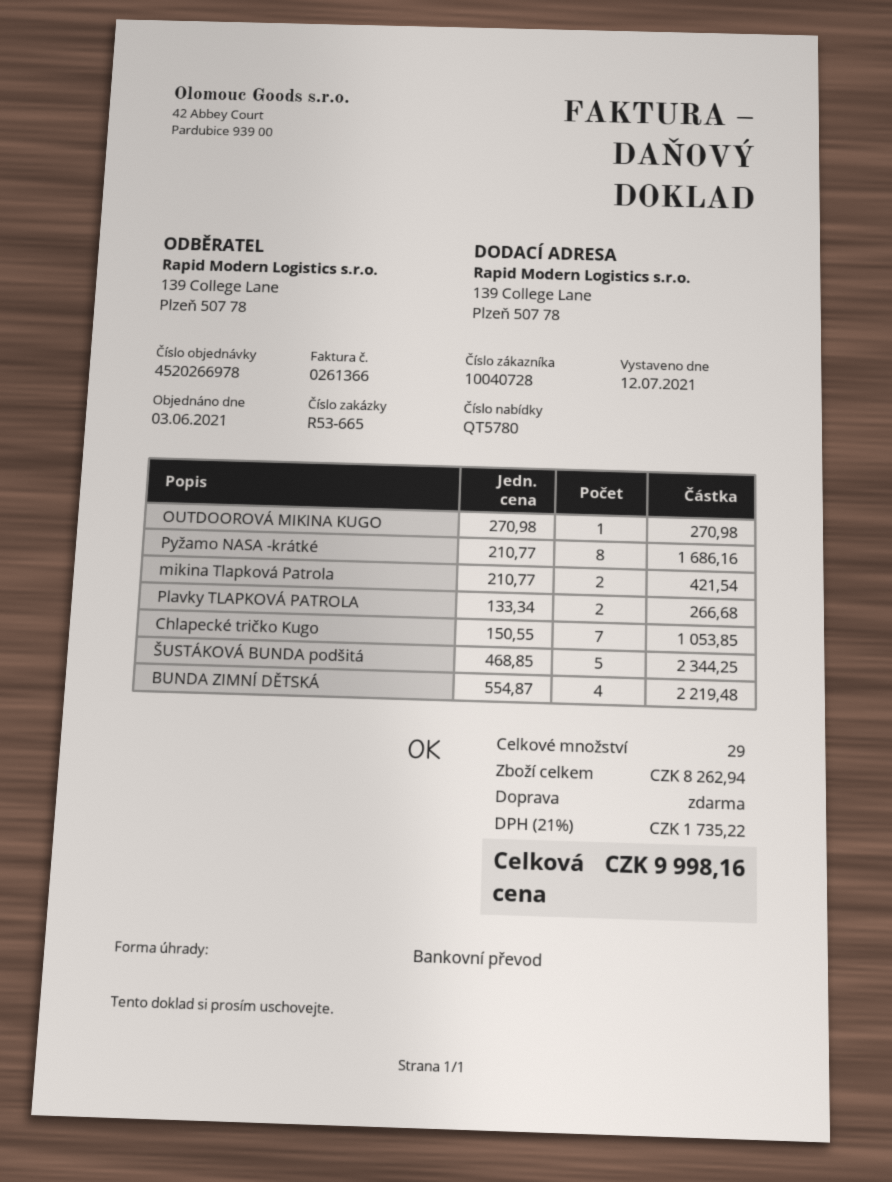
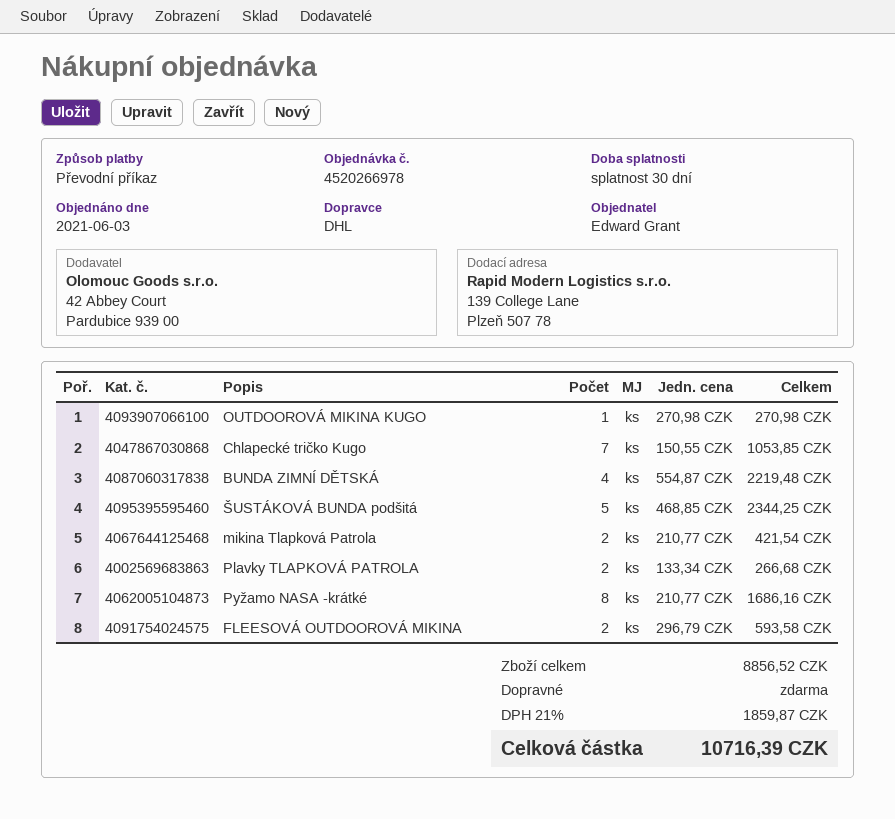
FLEESOVÁ OUTDOOROVÁ MIKINA: none -> 2 x 296.79 = 593.58
subtotal: 8262.94 -> 8856.52
tax: 21% = 1735.22 -> 21% = 1859.87
total: 9998.16 -> 10716.39

